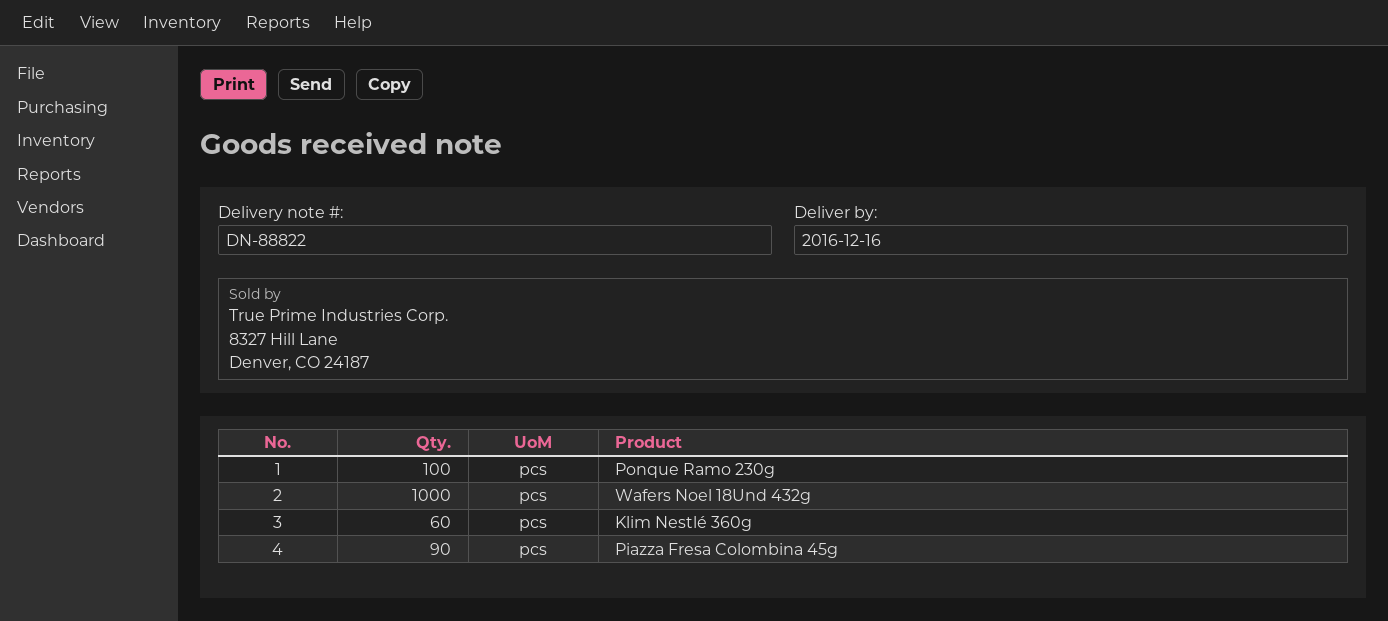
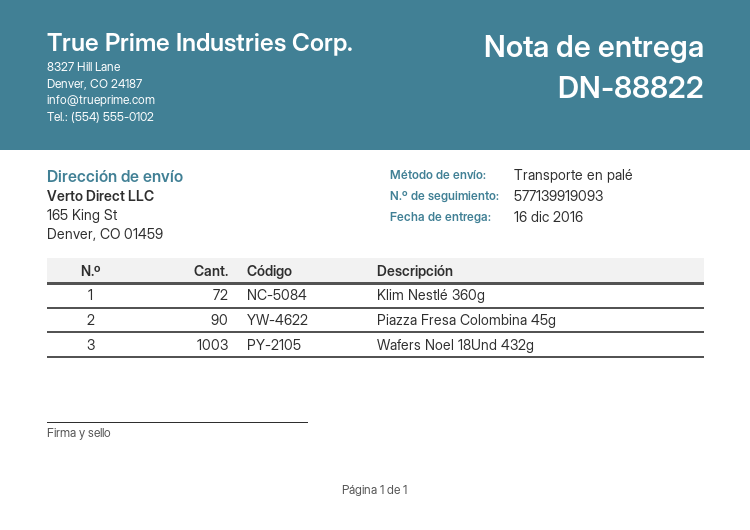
Ponque Ramo 230g: 100 -> none
Wafers Noel 18Und 432g: 1000 -> 1003
Klim Nestlé 360g: 60 -> 72

